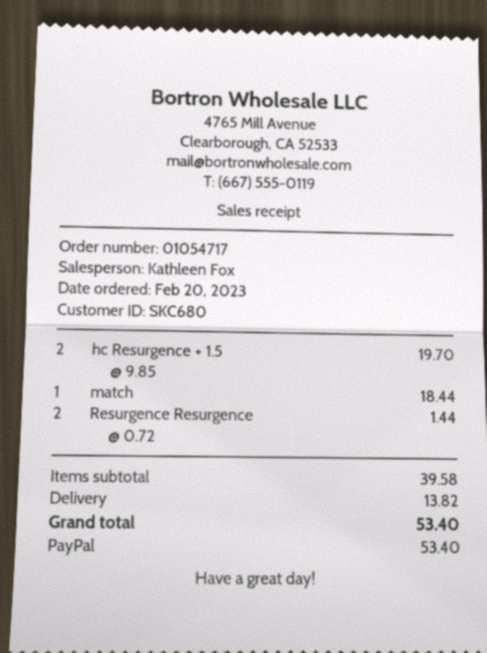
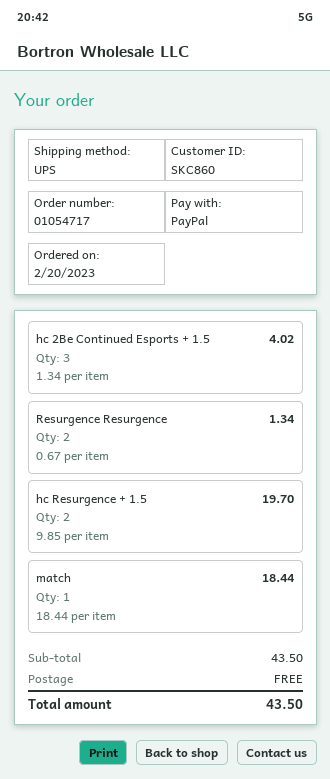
customer number: SKC680 -> SKC860
Resurgence Resurgence: 2 x 0.72 = 1.44 -> 2 x 0.67 = 1.34
hc 2Be Continued Esports + 1.5: none -> 3 x 1.34 = 4.02
subtotal: 39.58 -> 43.50
shipping: 13.82 -> 0.00
total: 53.40 -> 43.50

